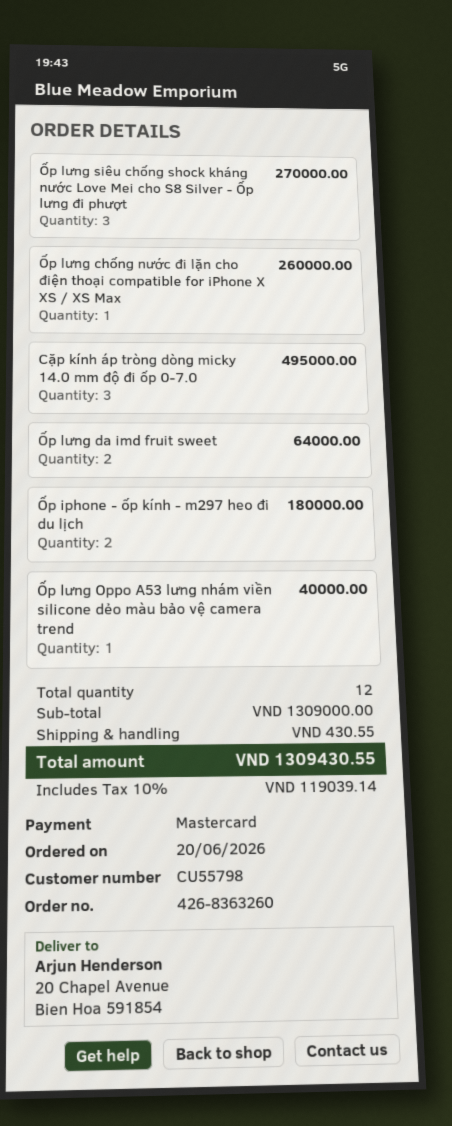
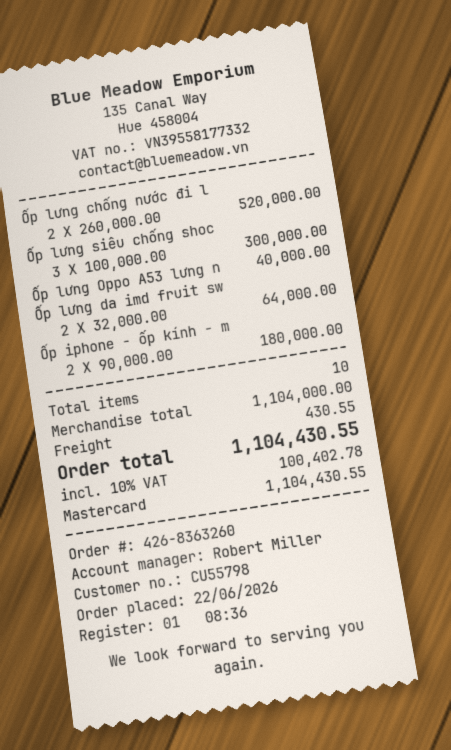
order date: 2026-06-20 -> 2026-06-22
Ốp lưng siêu chống shock kháng nước Love Mei cho S8 Silver - Ốp lưng đi phượt: 3 for 270000.00 -> 3 for 300000.00
Ốp lưng chống nước đi lặn cho điện thoại compatible for iPhone X XS / XS Max: 1 for 260000.00 -> 2 for 520000.00
Cặp kính áp tròng dòng micky 14.0 mm độ đi ốp 0-7.0: 3 for 495000.00 -> none
total quantity: 12 -> 10
subtotal: 1309000.00 -> 1104000.00
tax: 10% = 119039.14 -> 10% = 100402.78
total: 1309430.55 -> 1104430.55

